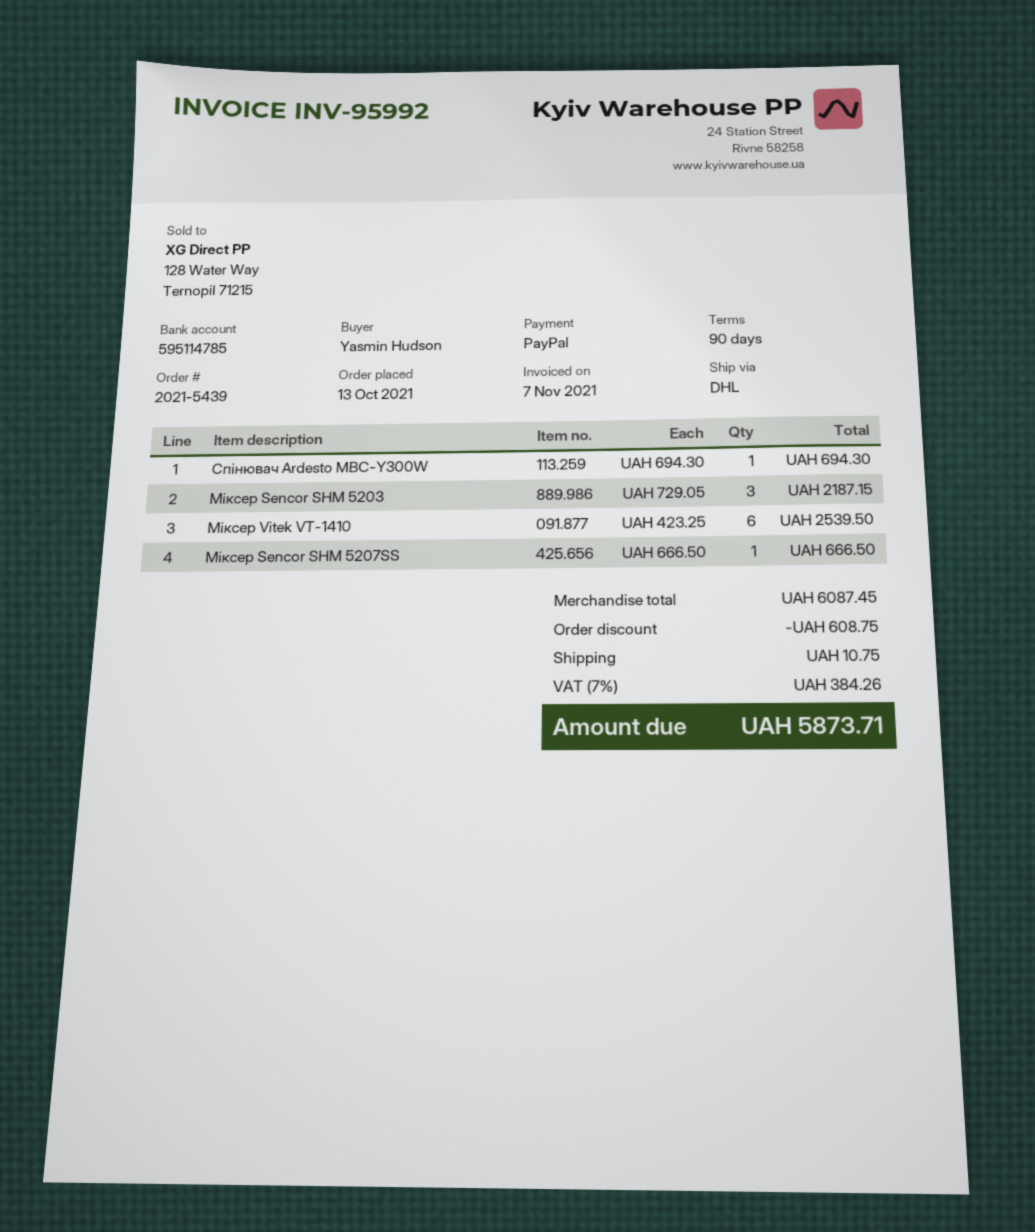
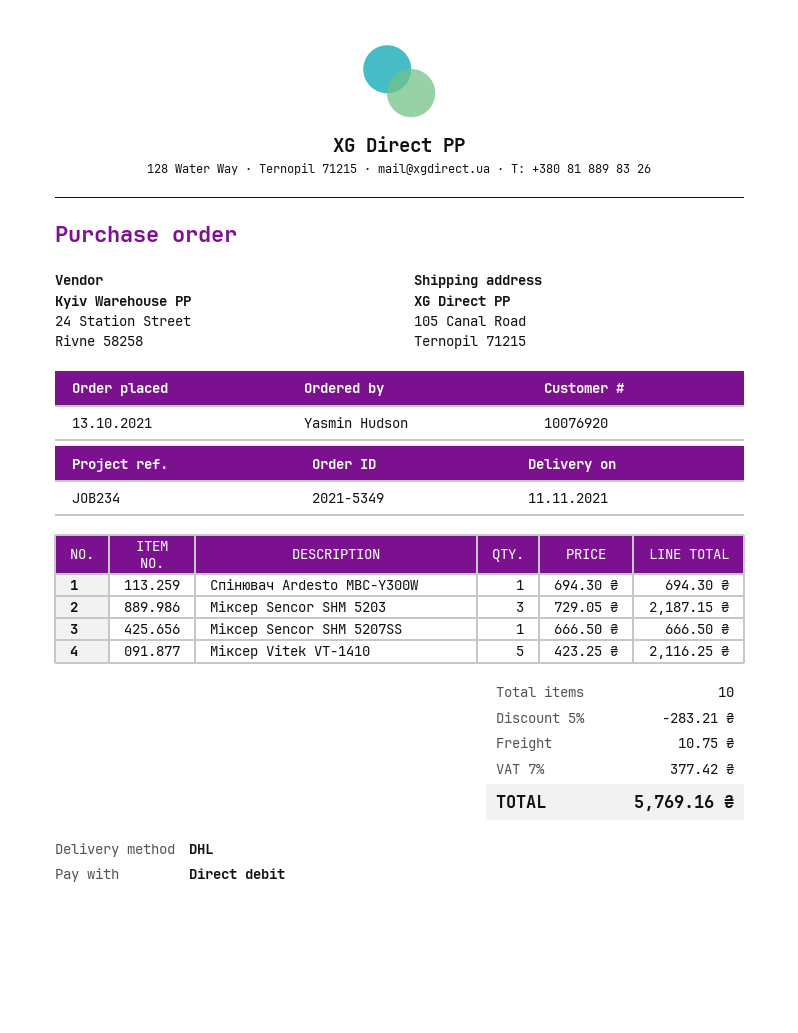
order number: 2021-5439 -> 2021-5349
payment method: PayPal -> direct debit
Міксер Vitek VT-1410: 6 x 423.25 = 2539.50 -> 5 x 423.25 = 2116.25
discount: 608.75 -> 283.21
tax: 7% = 384.26 -> 7% = 377.42
total: 5873.71 -> 5769.16

